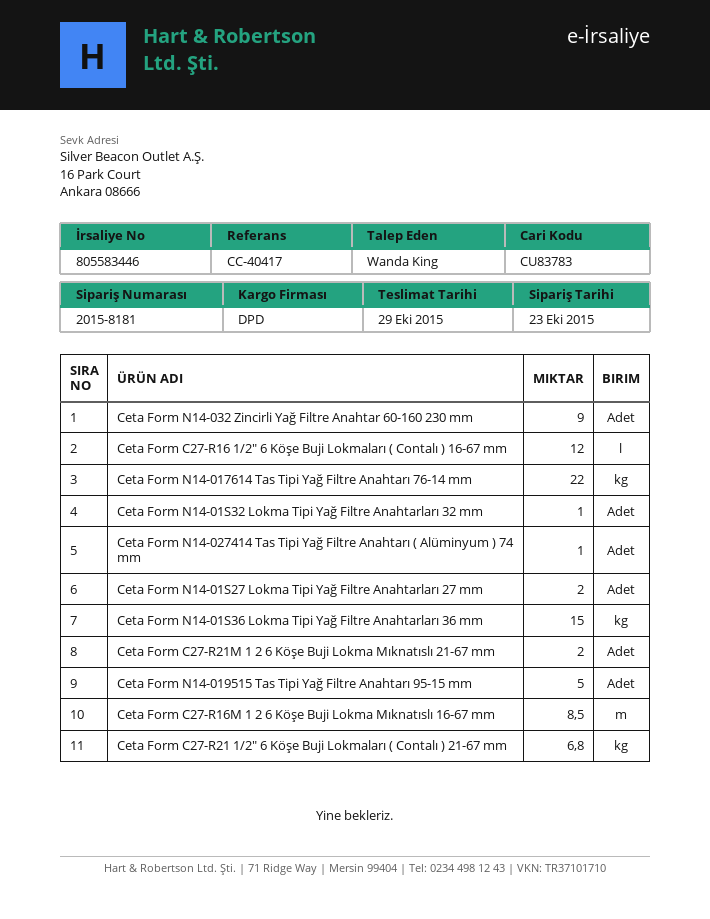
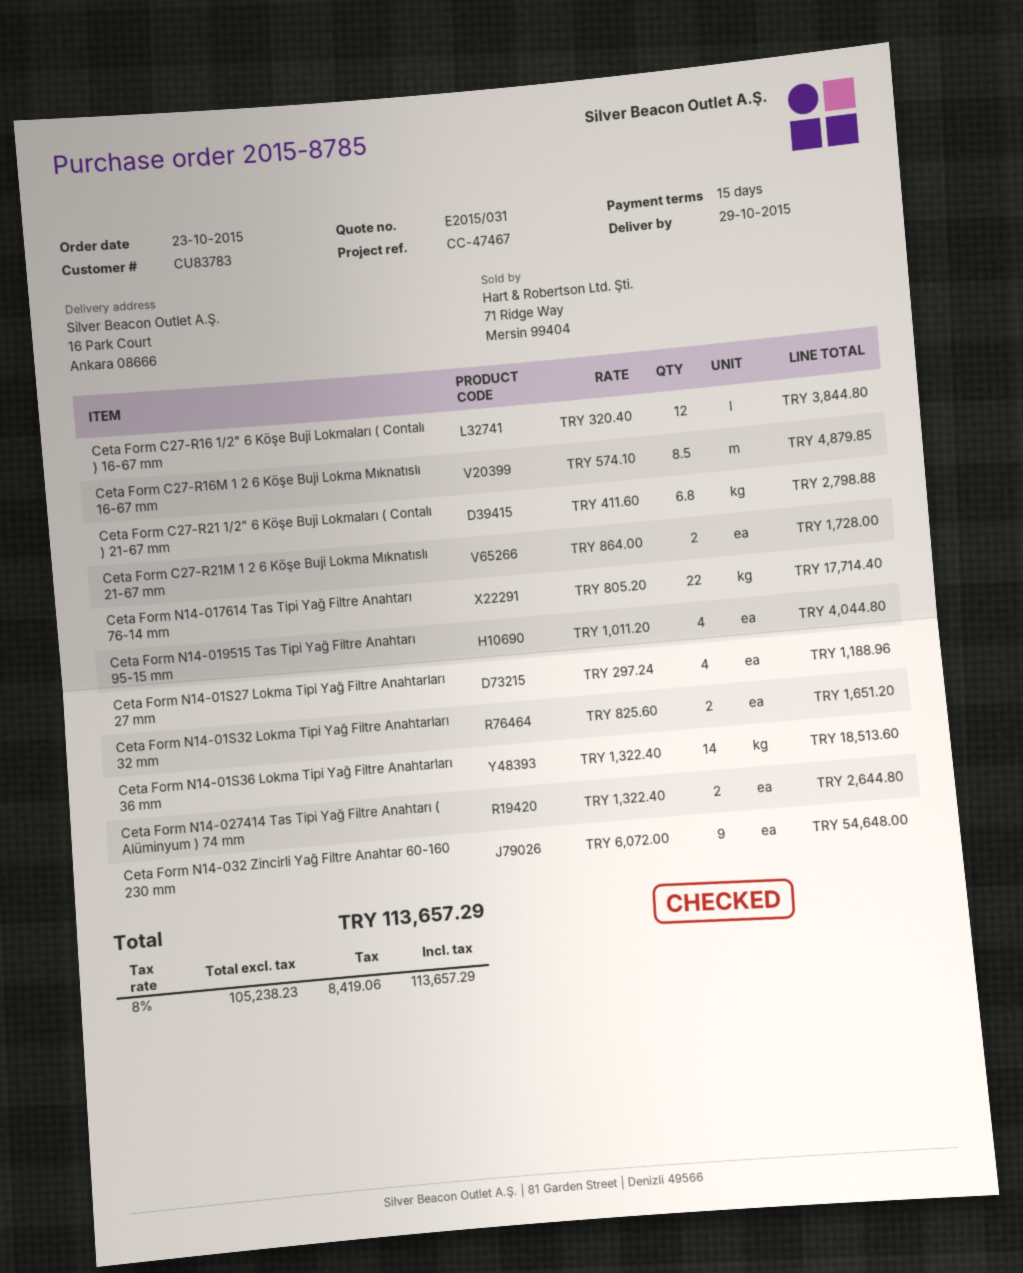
order number: 2015-8181 -> 2015-8785
reference: CC-40417 -> CC-47467
Ceta Form N14-01S32 Lokma Tipi Yağ Filtre Anahtarları 32 mm: 1 -> 2
Ceta Form N14-027414 Tas Tipi Yağ Filtre Anahtarı ( Alüminyum ) 74 mm: 1 -> 2
Ceta Form N14-01S27 Lokma Tipi Yağ Filtre Anahtarları 27 mm: 2 -> 4
Ceta Form N14-01S36 Lokma Tipi Yağ Filtre Anahtarları 36 mm: 15 -> 14
Ceta Form N14-019515 Tas Tipi Yağ Filtre Anahtarı 95-15 mm: 5 -> 4

